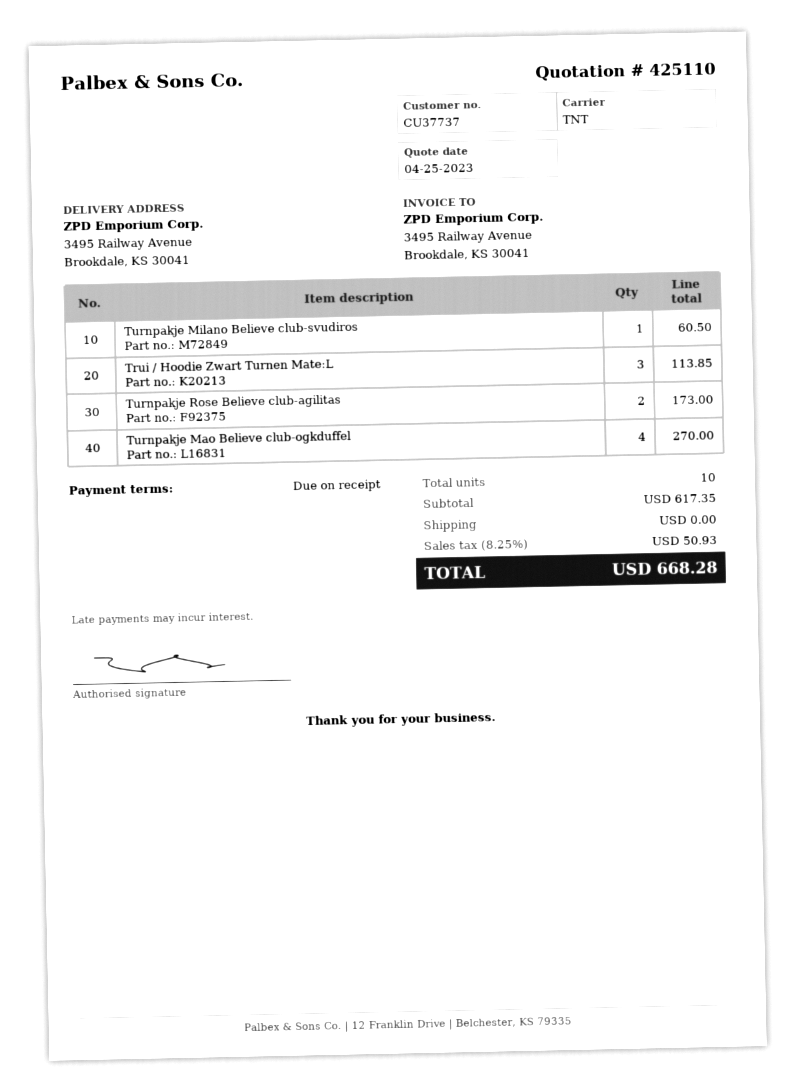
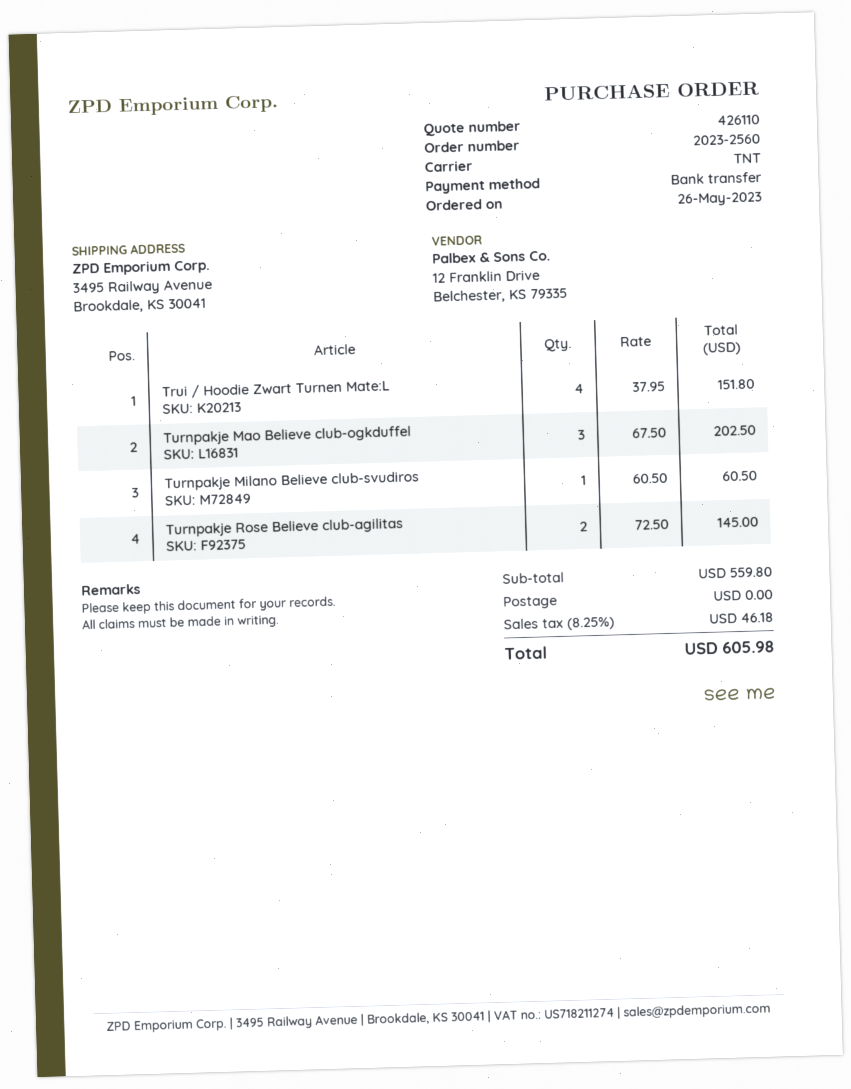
quote number: 425110 -> 426110
Trui / Hoodie Zwart Turnen Mate:L: 3 for 113.85 -> 4 for 151.80
Turnpakje Rose Believe club-agilitas: 2 for 173.00 -> 2 for 145.00
Turnpakje Mao Believe club-ogkduffel: 4 for 270.00 -> 3 for 202.50
subtotal: 617.35 -> 559.80
tax: 8.25% = 50.93 -> 8.25% = 46.18
total: 668.28 -> 605.98

